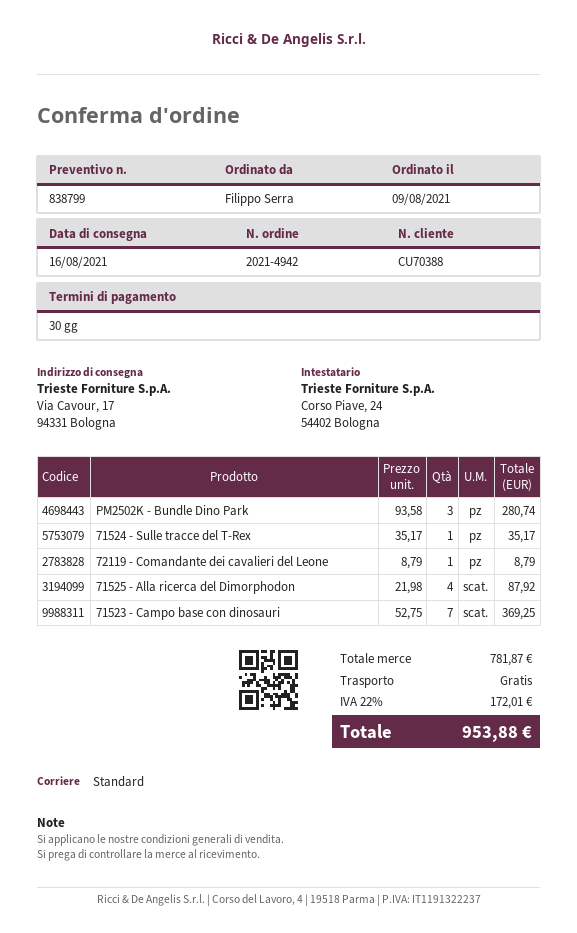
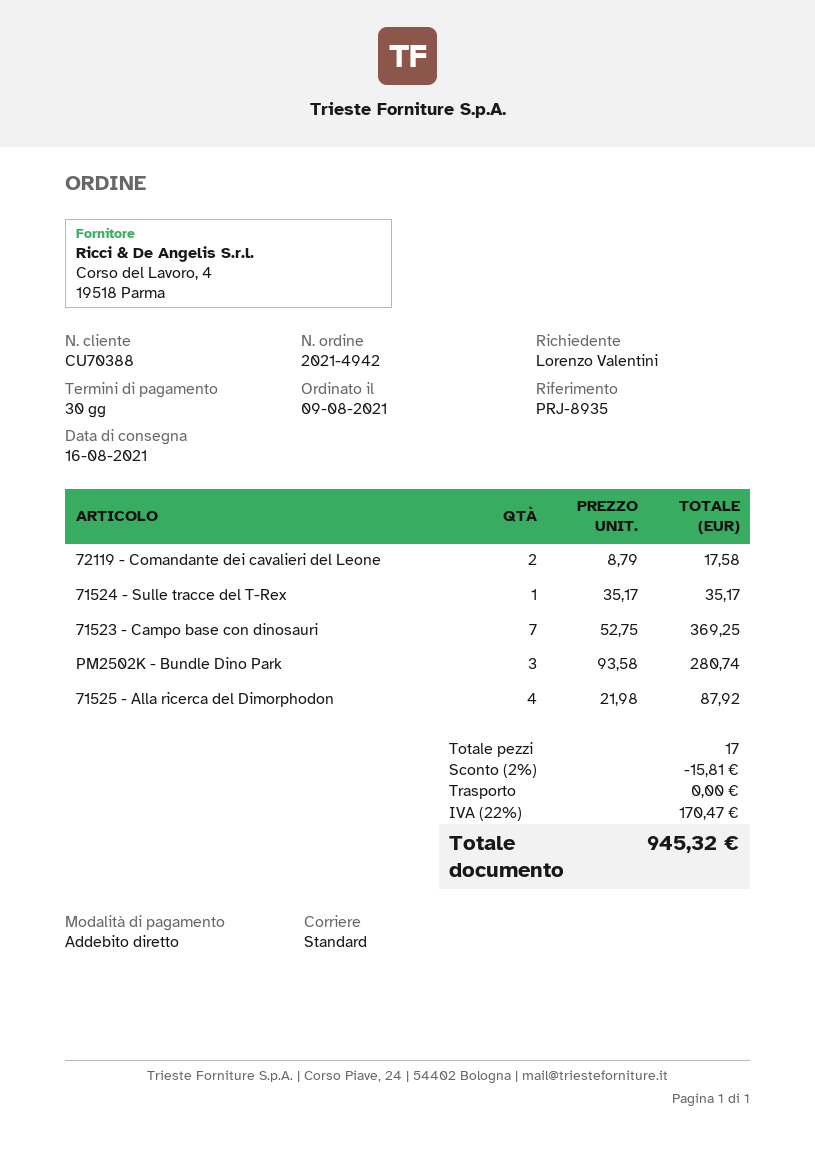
ordered by: Filippo Serra -> Lorenzo Valentini
72119 - Comandante dei cavalieri del Leone: 1 x 8.79 = 8.79 -> 2 x 8.79 = 17.58
discount: none -> 2% = 15.81
tax: 22% = 172.01 -> 22% = 170.47
total: 953.88 -> 945.32

